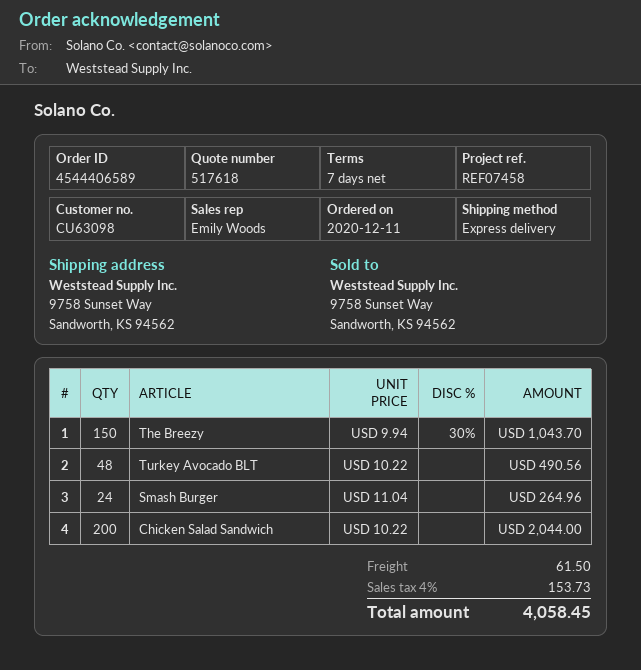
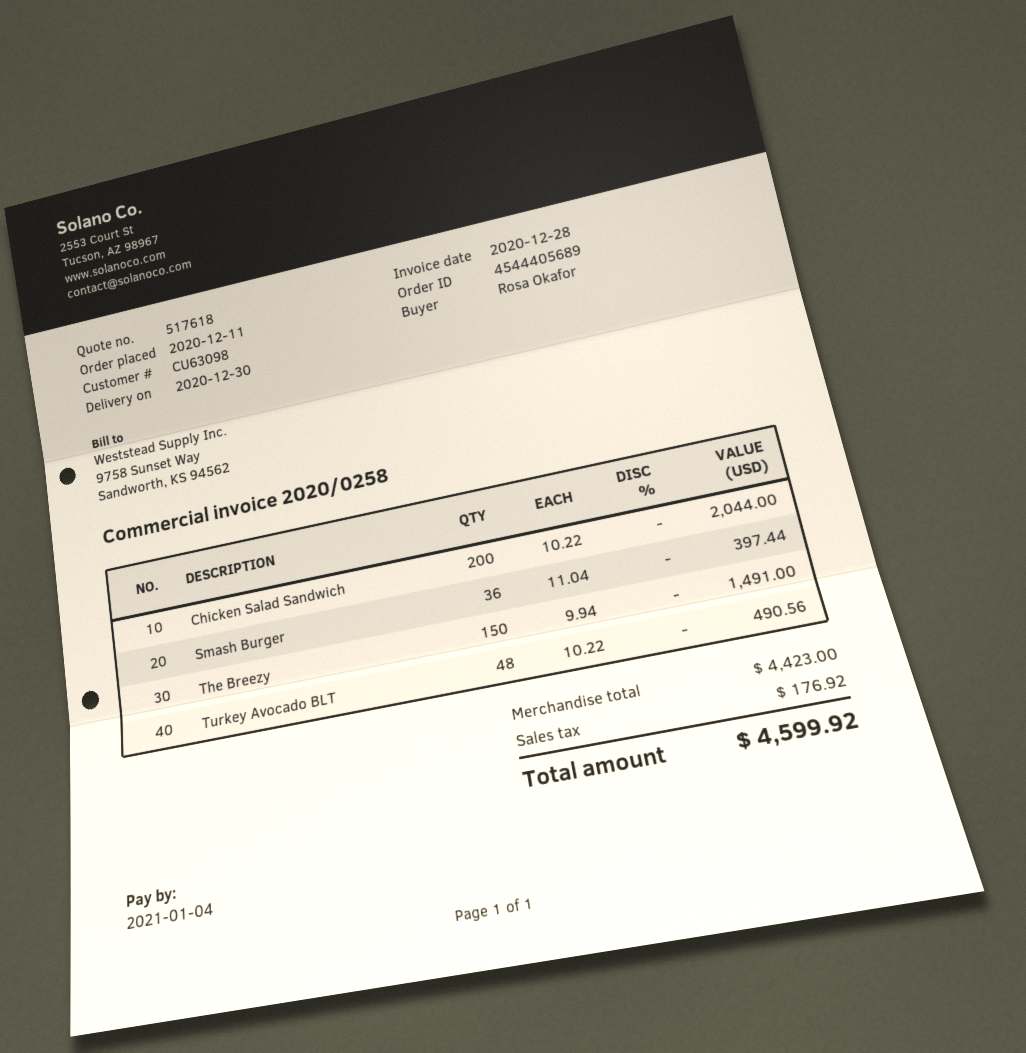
order number: 4544406589 -> 4544405689
The Breezy: 150 x 9.94 - 30% = 1043.70 -> 150 x 9.94 = 1491.00
Smash Burger: 24 x 11.04 = 264.96 -> 36 x 11.04 = 397.44
shipping: 61.50 -> none
tax: 153.73 -> 176.92
total: 4058.45 -> 4599.92

